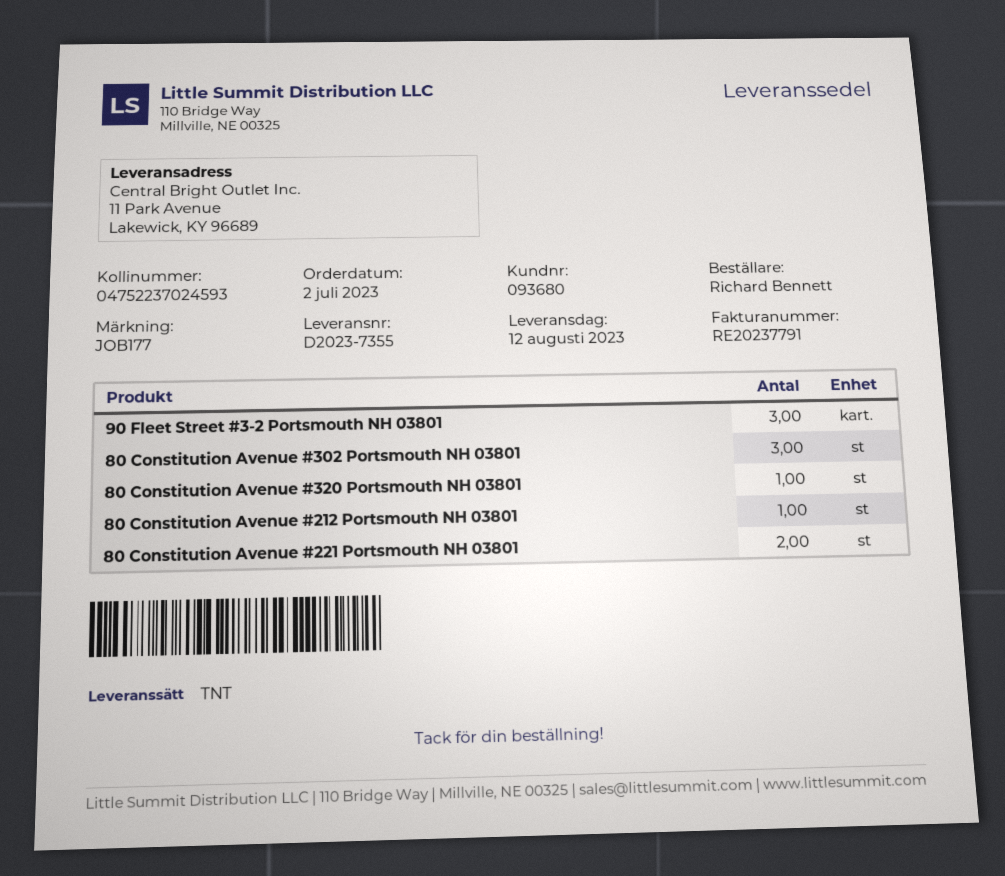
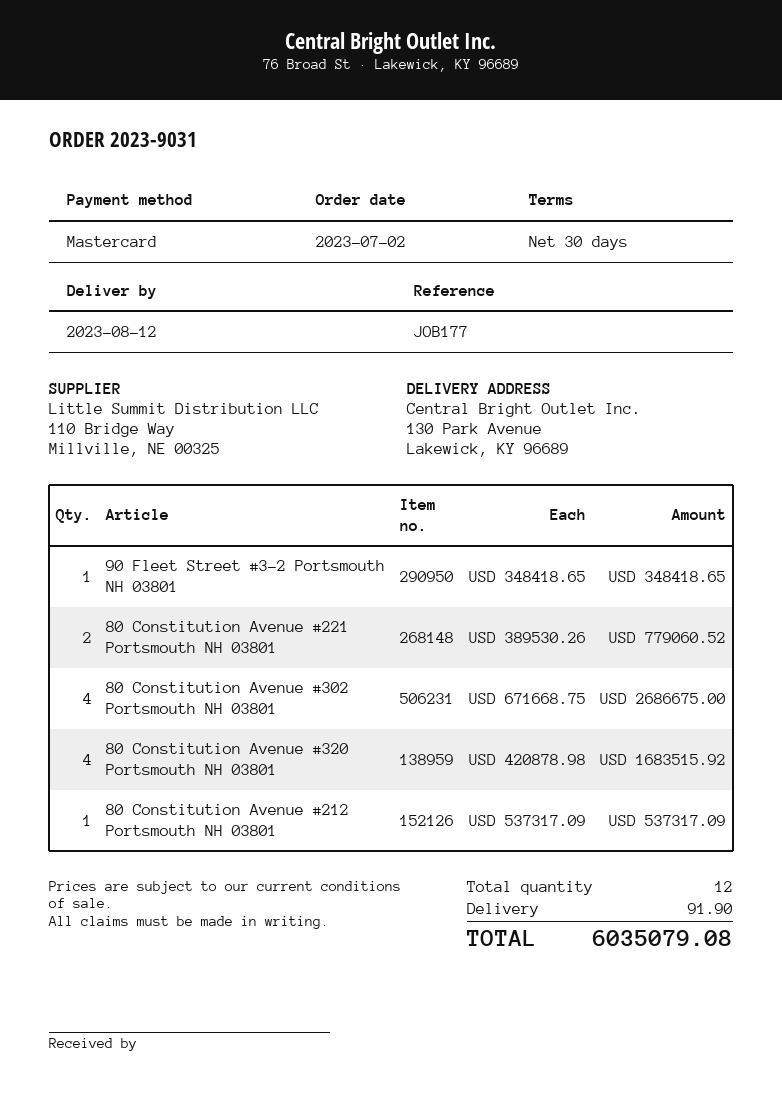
ship to: 11 Park Avenue, Lakewick, KY 96689 -> 130 Park Avenue, Lakewick, KY 96689
90 Fleet Street #3-2 Portsmouth NH 03801: 3 -> 1
80 Constitution Avenue #302 Portsmouth NH 03801: 3 -> 4
80 Constitution Avenue #320 Portsmouth NH 03801: 1 -> 4

